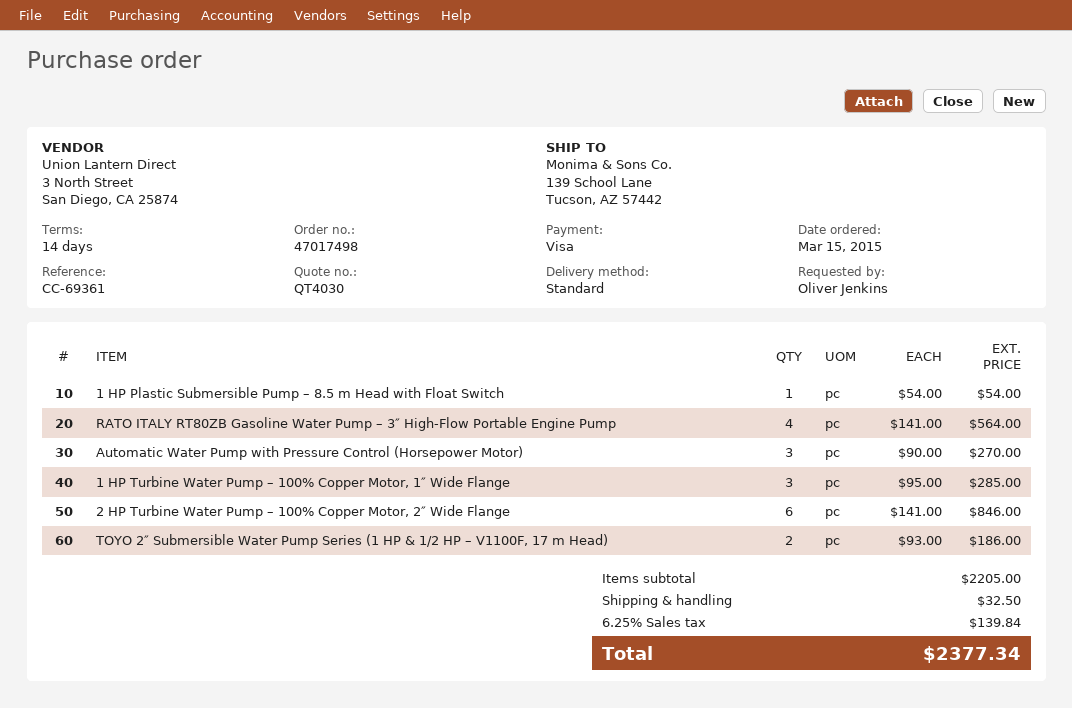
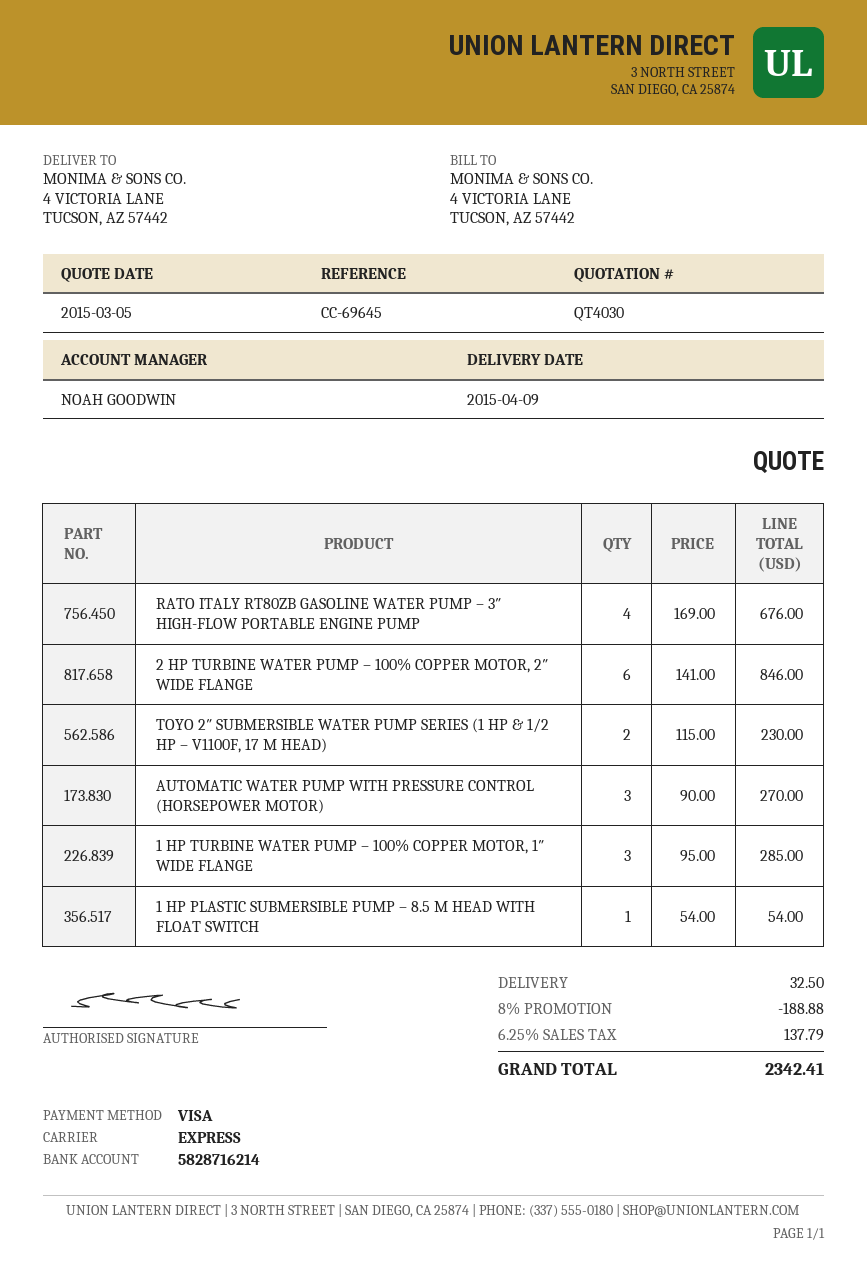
reference: CC-69361 -> CC-69645
shipping method: standard -> express
ship to: 139 School Lane, Tucson, AZ 57442 -> 4 VICTORIA LANE, TUCSON, AZ 57442
RATO ITALY RT80ZB Gasoline Water Pump – 3″ High-Flow Portable Engine Pump: 4 x 141.00 = 564.00 -> 4 x 169.00 = 676.00
TOYO 2″ Submersible Water Pump Series (1 HP & 1/2 HP – V1100F, 17 m Head): 2 x 93.00 = 186.00 -> 2 x 115.00 = 230.00
discount: none -> 8% = 188.88
tax: 6.25% = 139.84 -> 6.25% = 137.79
total: 2377.34 -> 2342.41

